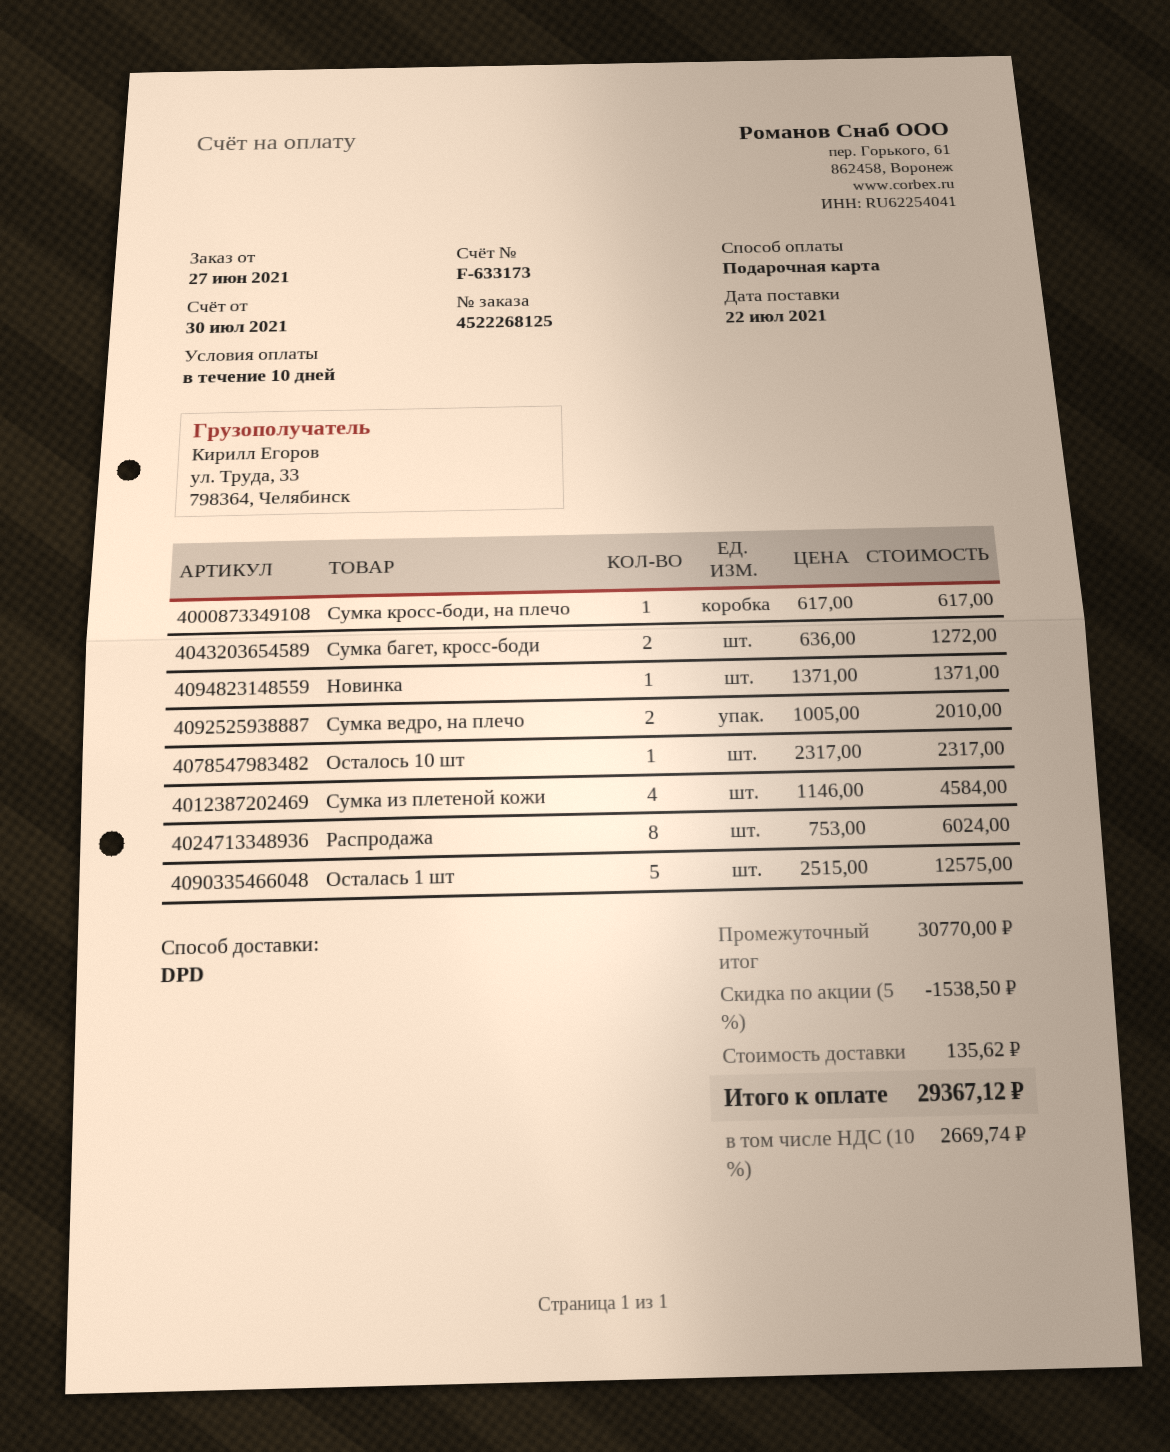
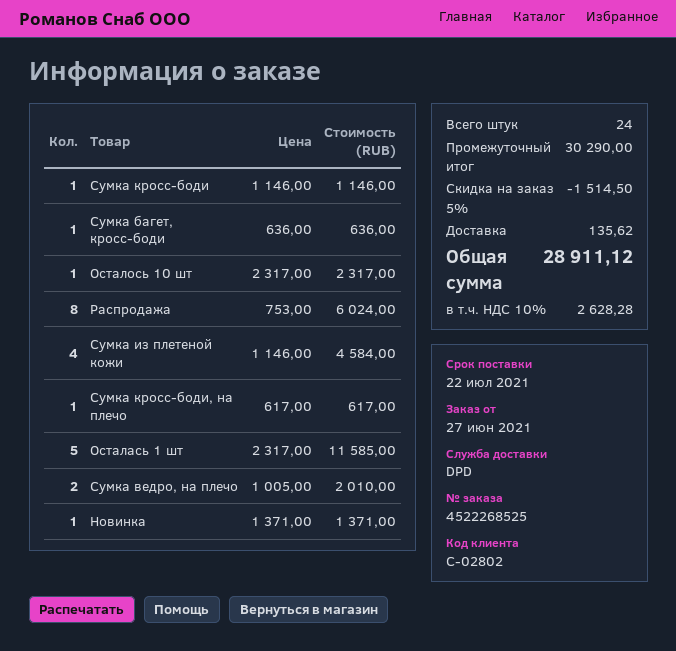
order number: 4522268125 -> 4522268525
Сумка багет, кросс-боди: 2 x 636.00 = 1272.00 -> 1 x 636.00 = 636.00
Осталась 1 шт: 5 x 2515.00 = 12575.00 -> 5 x 2317.00 = 11585.00
Сумка кросс-боди: none -> 1 x 1146.00 = 1146.00
subtotal: 30770.00 -> 30290.00
discount: 5% = 1538.50 -> 5% = 1514.50
tax: 10% = 2669.74 -> 10% = 2628.28
total: 29367.12 -> 28911.12

